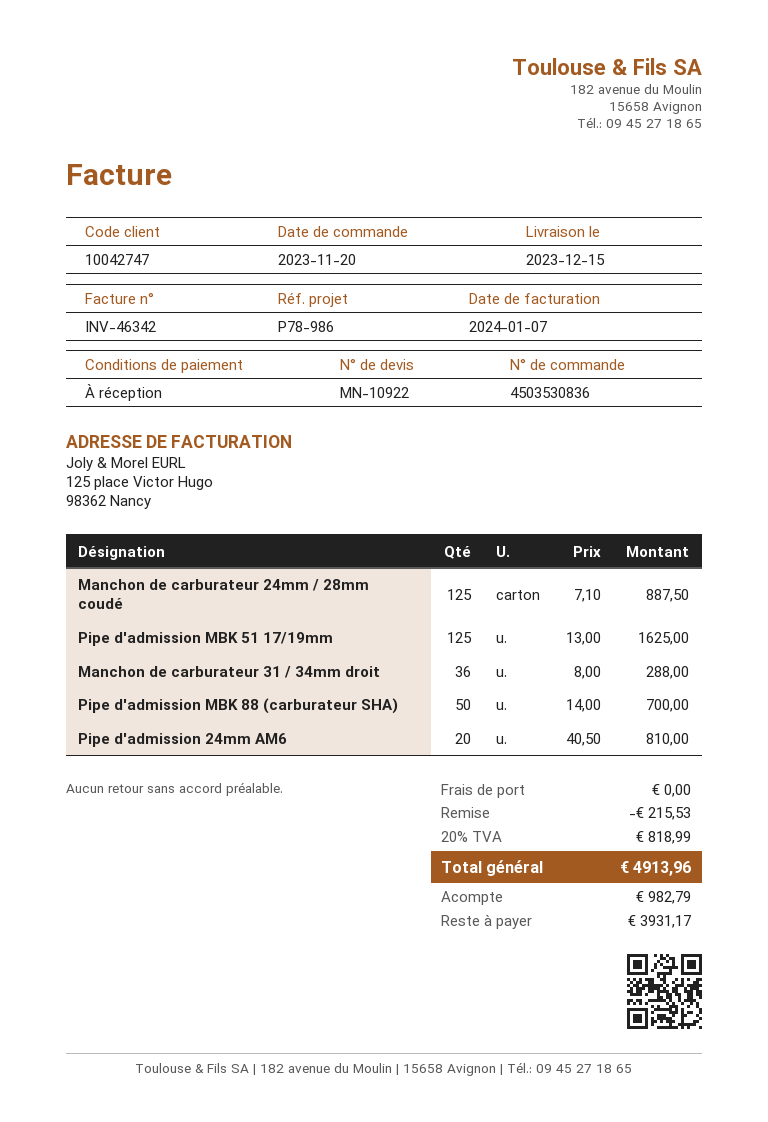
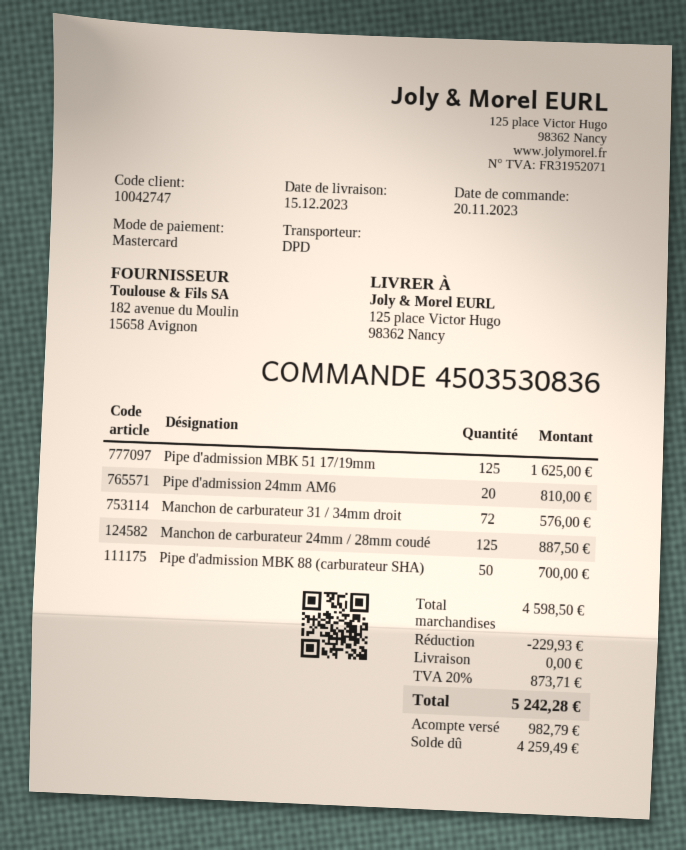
Manchon de carburateur 31 / 34mm droit: 36 for 288.00 -> 72 for 576.00
discount: 215.53 -> 229.93
tax: 20% = 818.99 -> 20% = 873.71
total: 4913.96 -> 5242.28
balance: 3931.17 -> 4259.49

